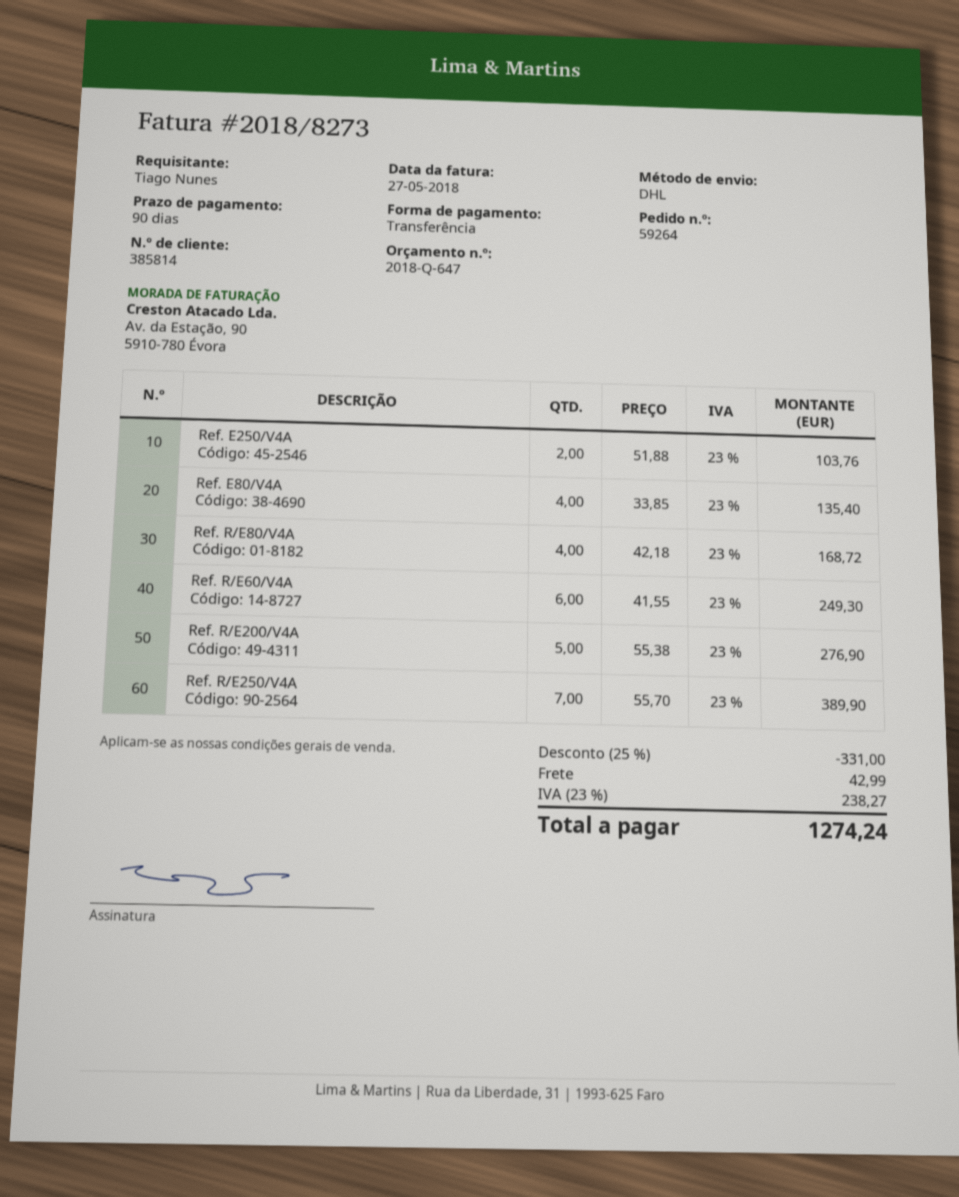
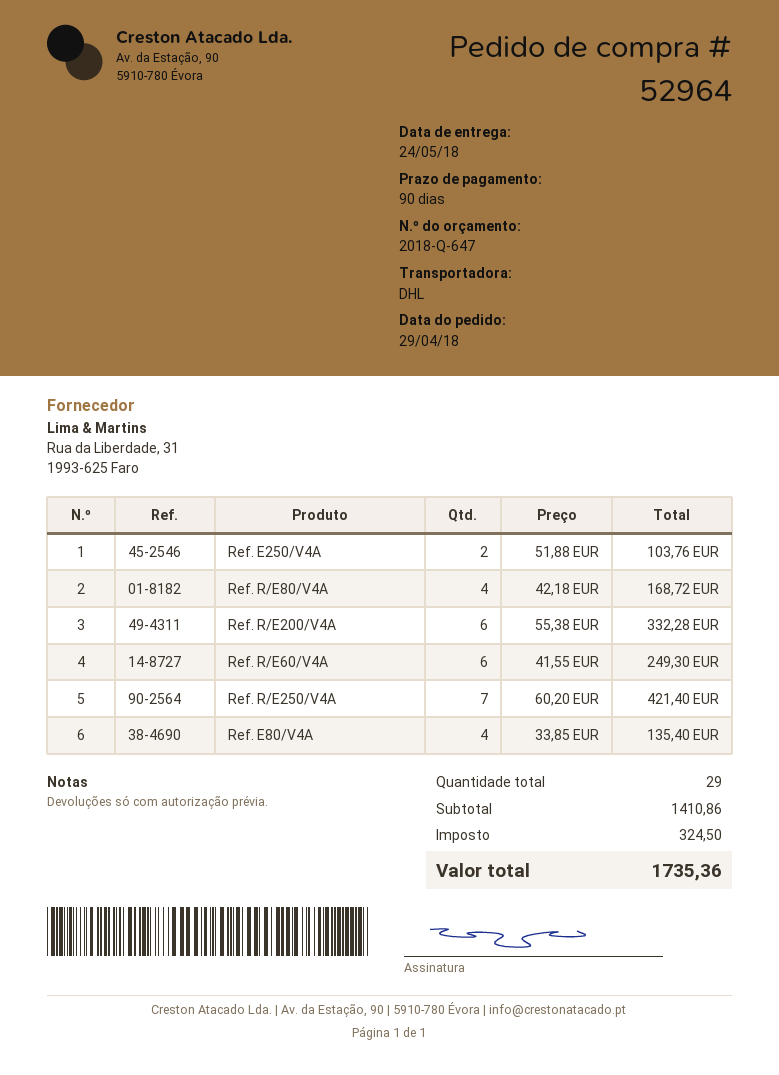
order number: 59264 -> 52964
Ref. R/E200/V4A: 5 x 55.38 = 276.90 -> 6 x 55.38 = 332.28
Ref. R/E250/V4A: 7 x 55.70 = 389.90 -> 7 x 60.20 = 421.40
discount: 25% = 331.00 -> none
shipping: 42.99 -> none
tax: 238.27 -> 324.50
total: 1274.24 -> 1735.36

